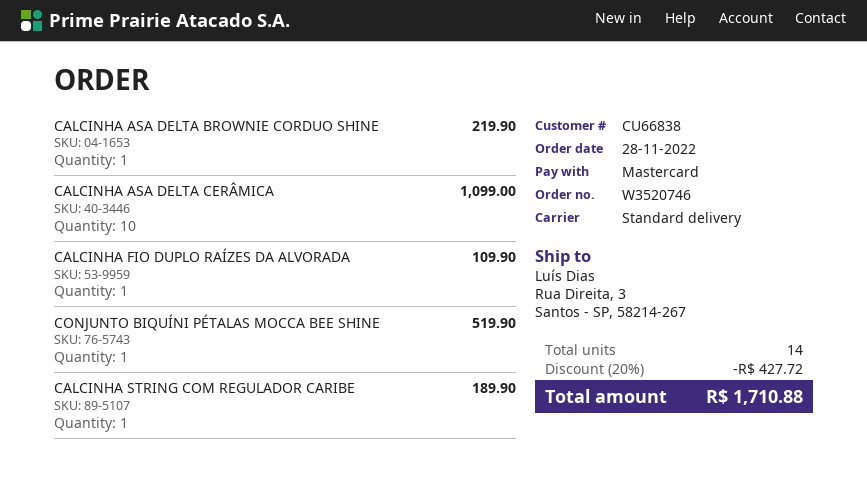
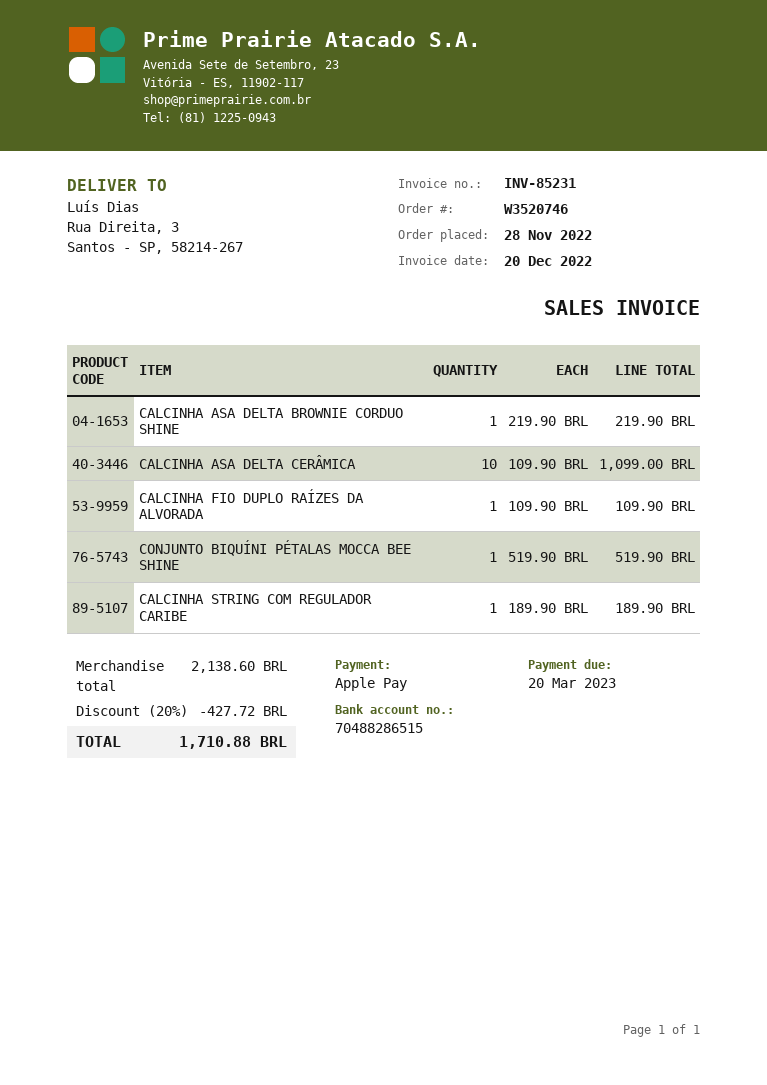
payment method: Mastercard -> Apple Pay

